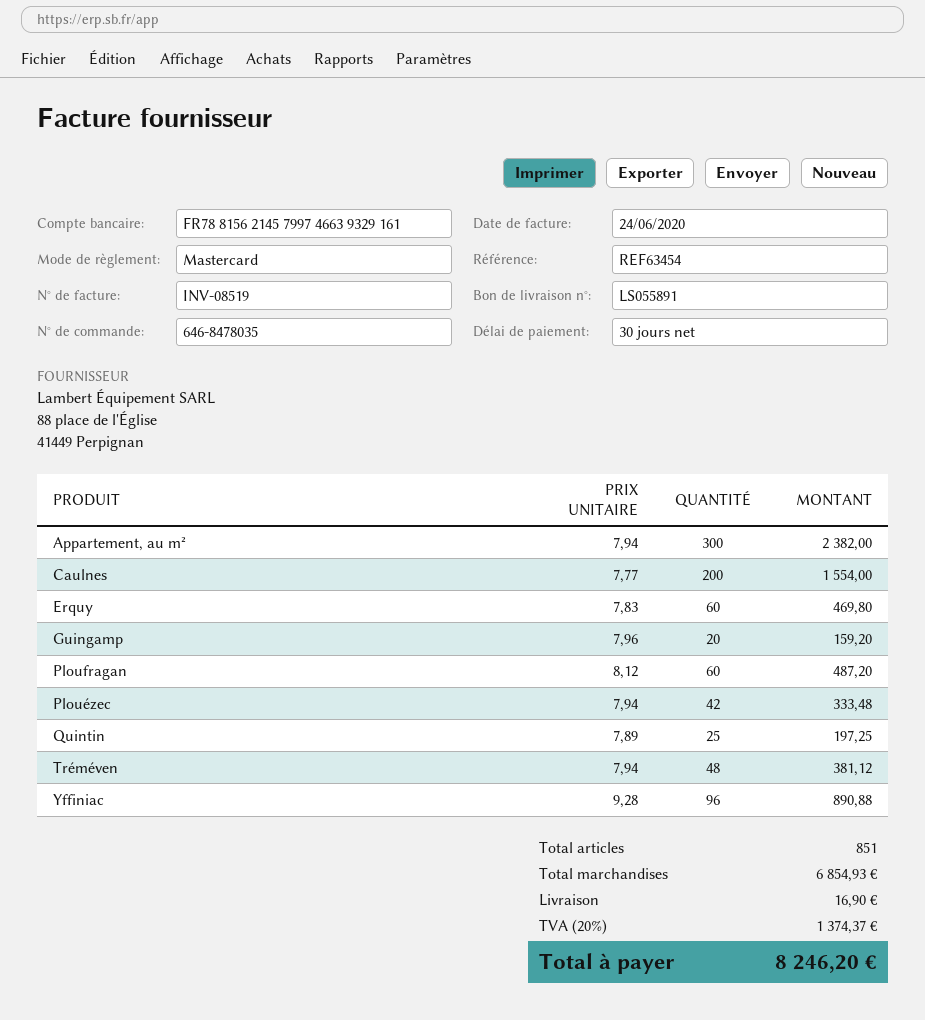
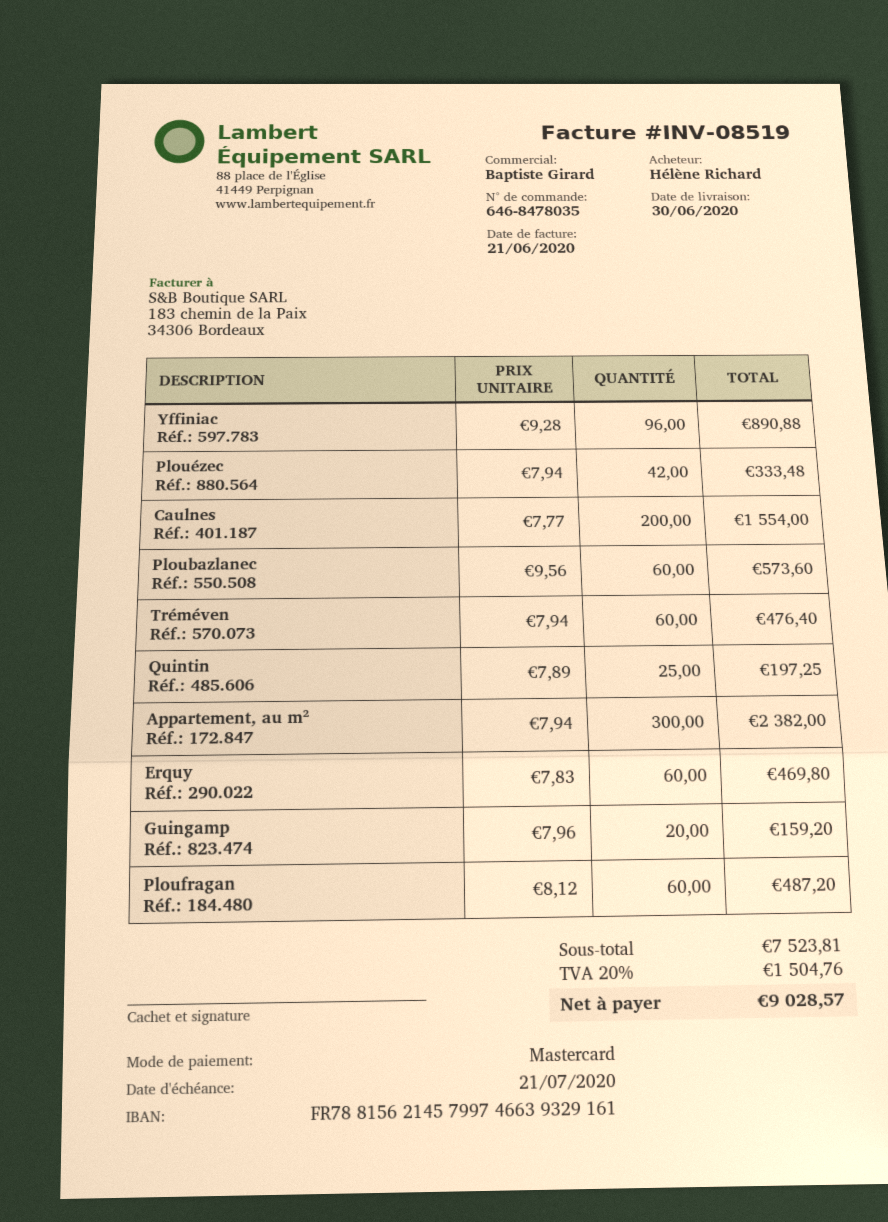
invoice date: 2020-06-24 -> 2020-06-21
Tréméven: 48 x 7.94 = 381.12 -> 60 x 7.94 = 476.40
Ploubazlanec: none -> 60 x 9.56 = 573.60
subtotal: 6854.93 -> 7523.81
shipping: 16.90 -> none
tax: 20% = 1374.37 -> 20% = 1504.76
total: 8246.20 -> 9028.57

